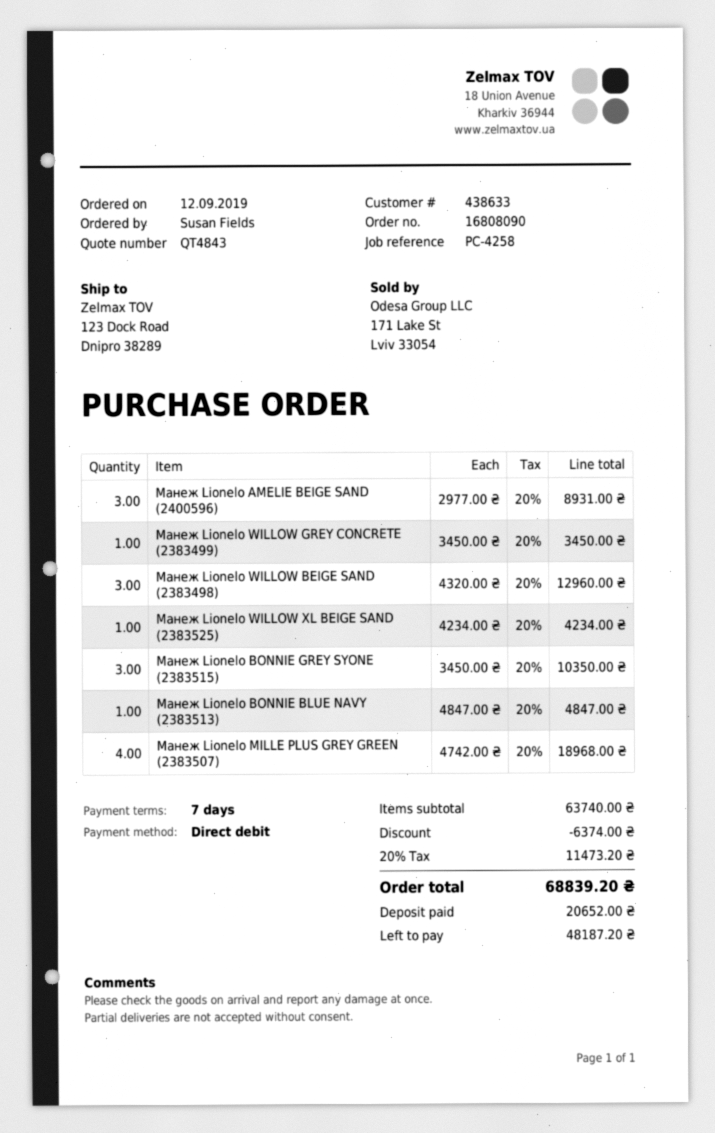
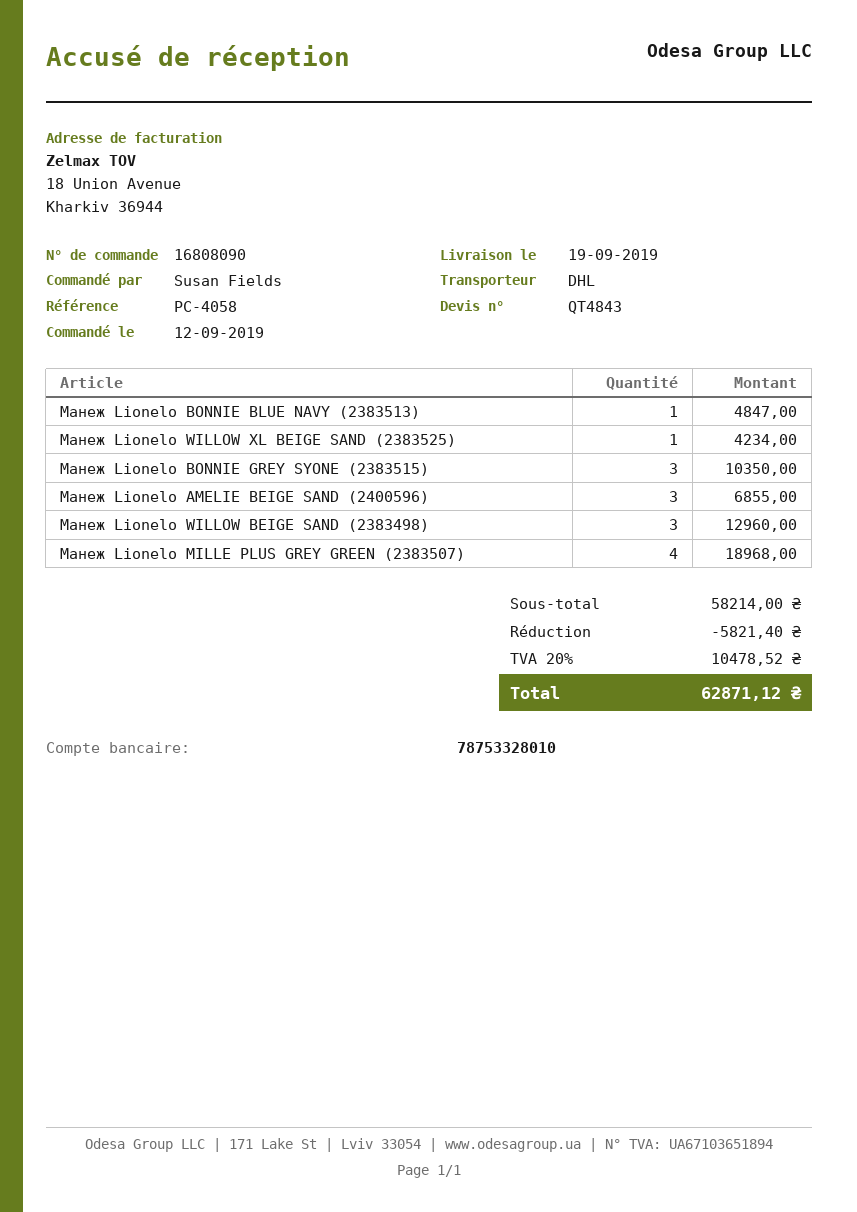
reference: PC-4258 -> PC-4058
Манеж Lionelo AMELIE BEIGE SAND (2400596): 3 for 8931.00 -> 3 for 6855.00
Манеж Lionelo WILLOW GREY CONCRETE (2383499): 1 for 3450.00 -> none
subtotal: 63740.00 -> 58214.00
discount: 6374.00 -> 5821.40
tax: 20% = 11473.20 -> 20% = 10478.52
total: 68839.20 -> 62871.12

